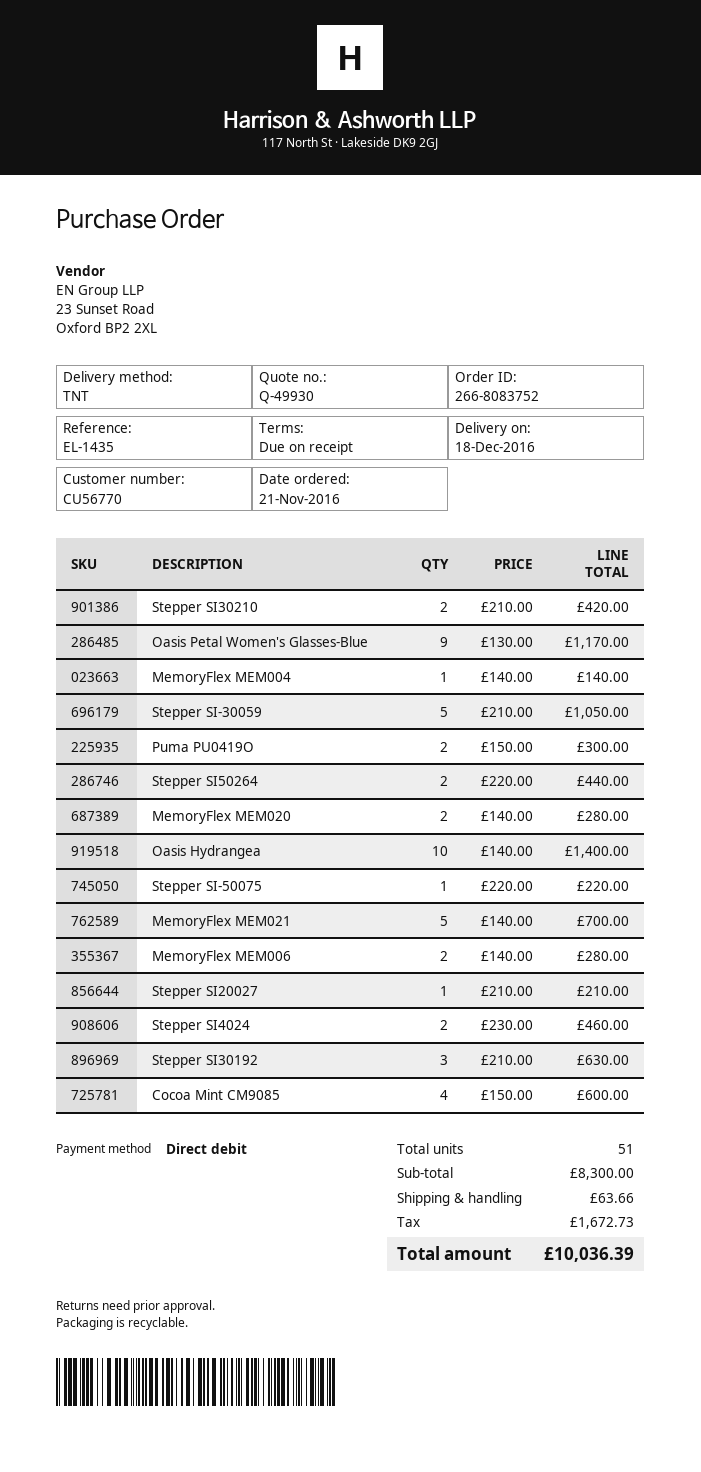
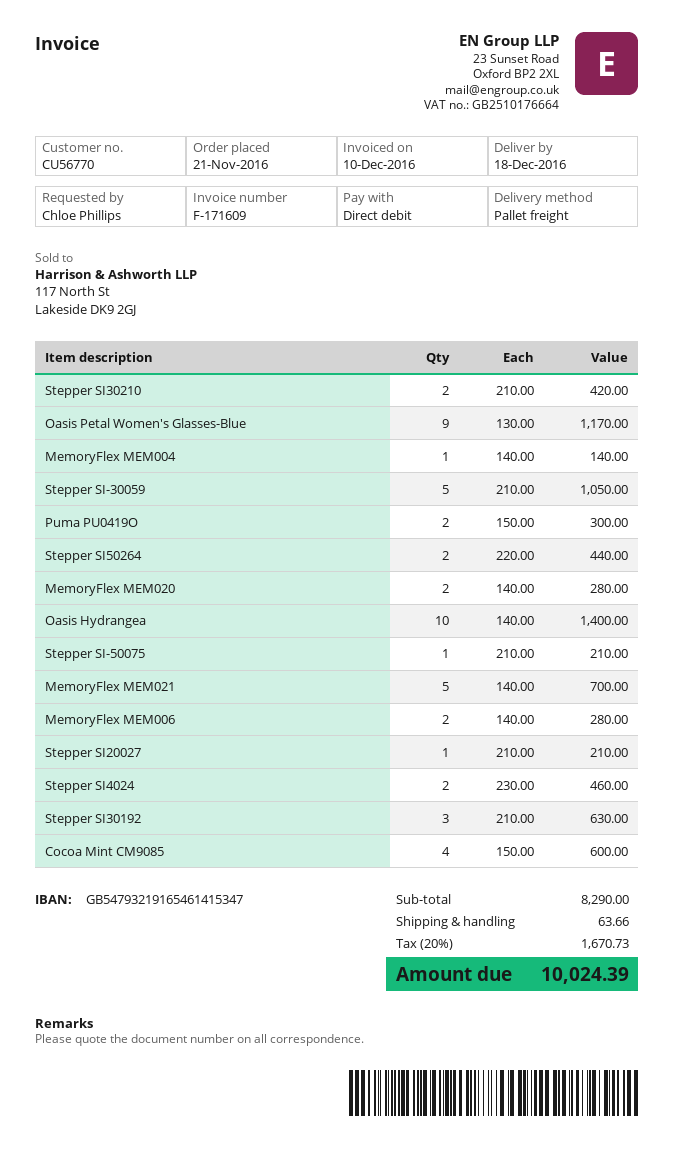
shipping method: TNT -> pallet freight
Stepper SI-50075: 1 x 220.00 = 220.00 -> 1 x 210.00 = 210.00
subtotal: 8300.00 -> 8290.00
tax: 1672.73 -> 1670.73
total: 10036.39 -> 10024.39

